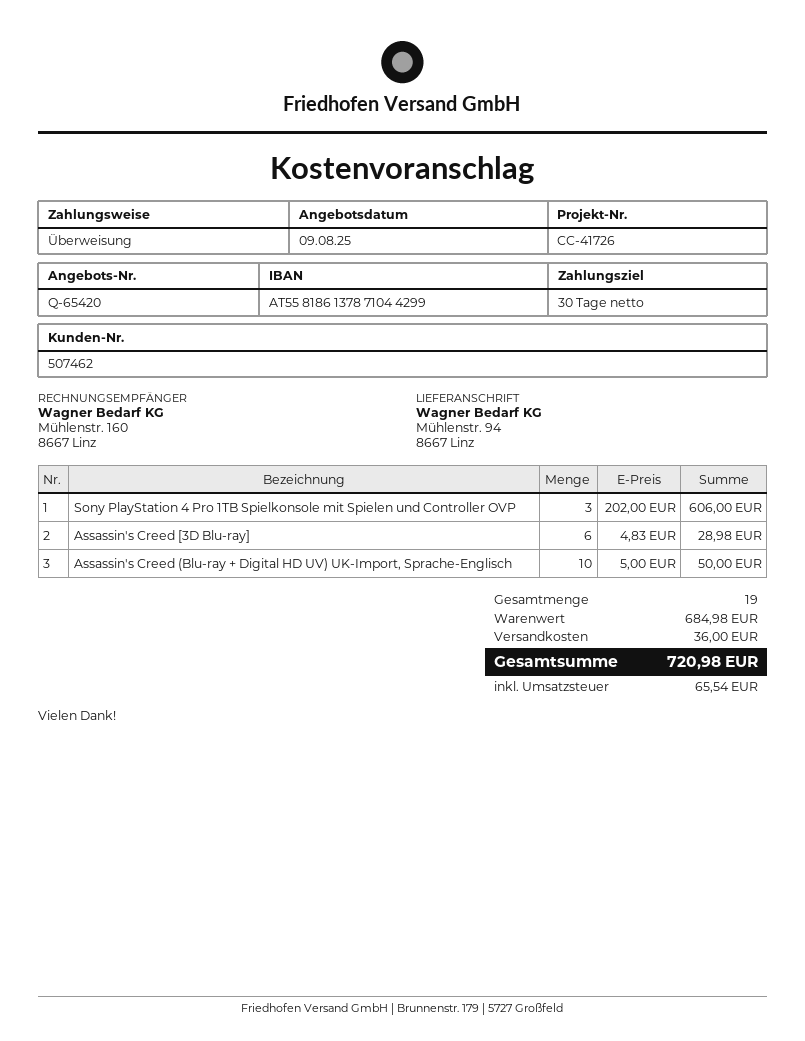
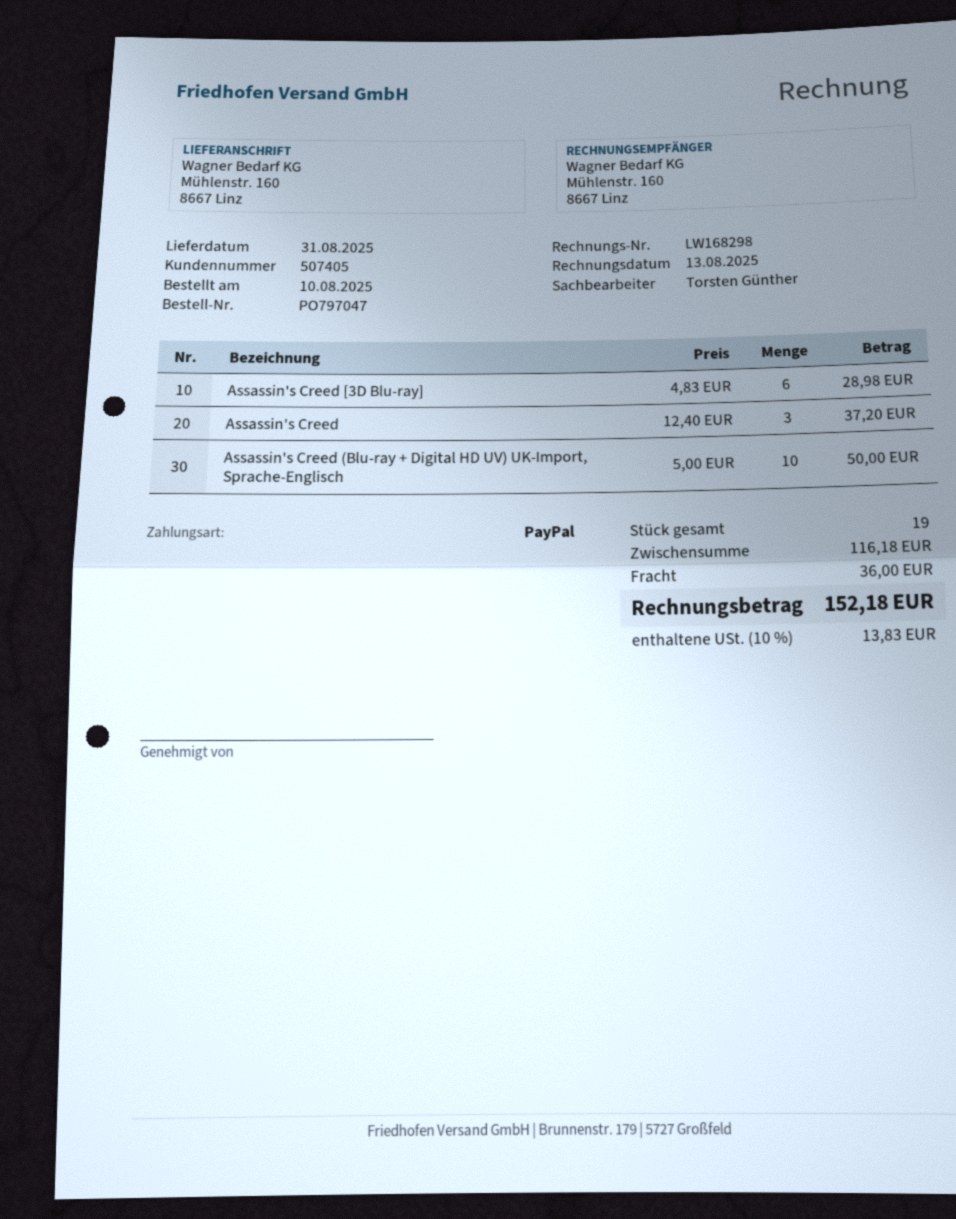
customer number: 507462 -> 507405
payment method: bank transfer -> PayPal
ship to: Mühlenstr. 94, 8667 Linz -> Mühlenstr. 160, 8667 Linz
Sony PlayStation 4 Pro 1TB Spielkonsole mit Spielen und Controller OVP: 3 x 202.00 = 606.00 -> none
Assassin's Creed: none -> 3 x 12.40 = 37.20
subtotal: 684.98 -> 116.18
tax: 65.54 -> 13.83
total: 720.98 -> 152.18

